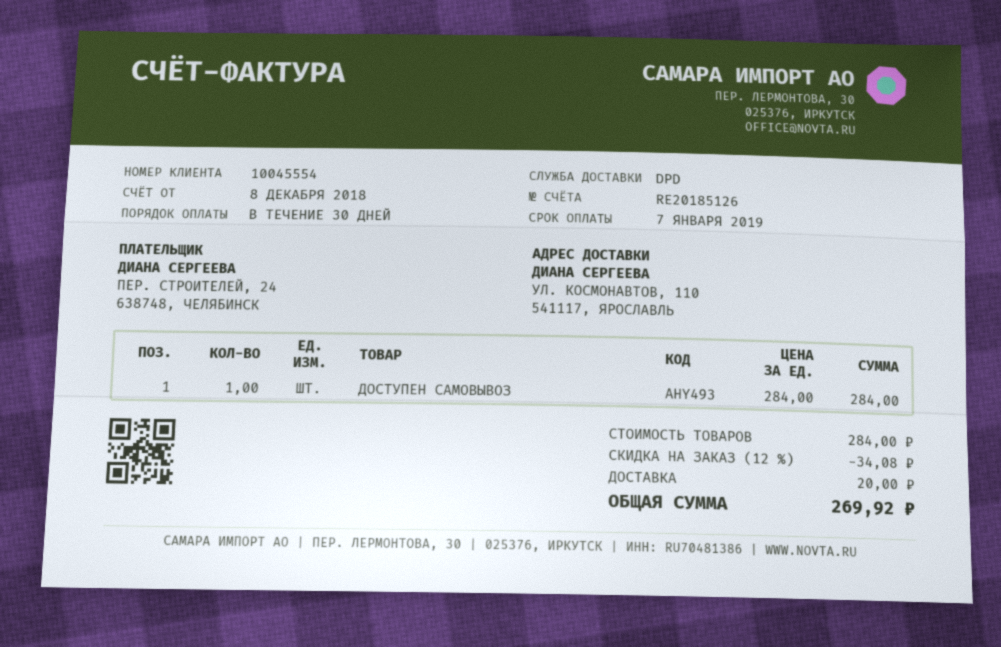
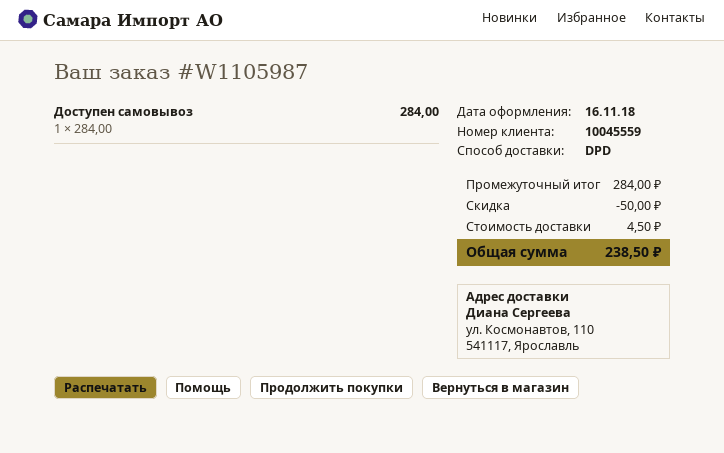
customer number: 10045554 -> 10045559
discount: 34.08 -> 50.00
shipping: 20.00 -> 4.50
total: 269.92 -> 238.50

